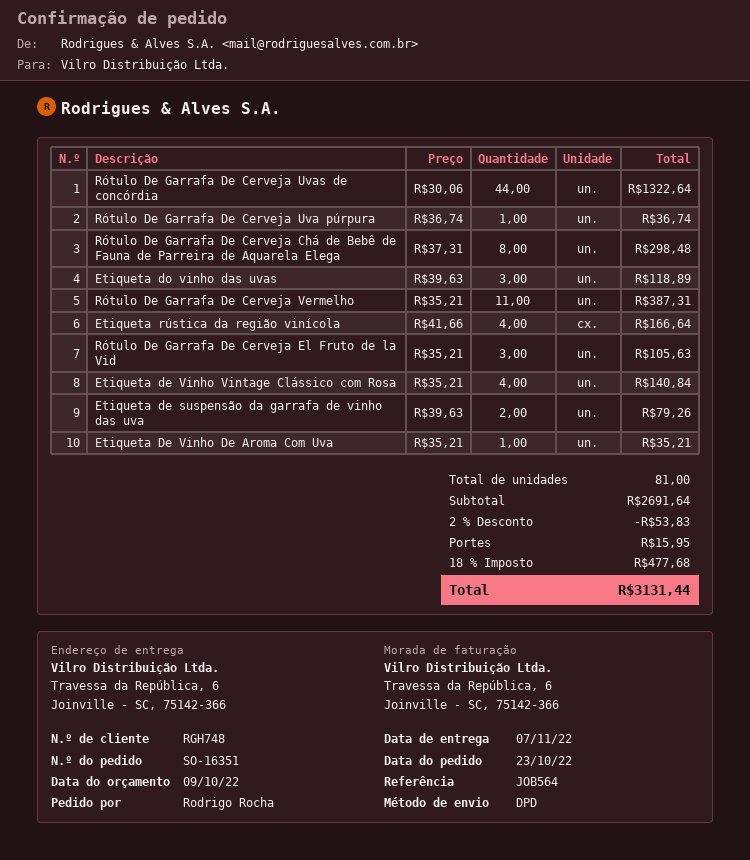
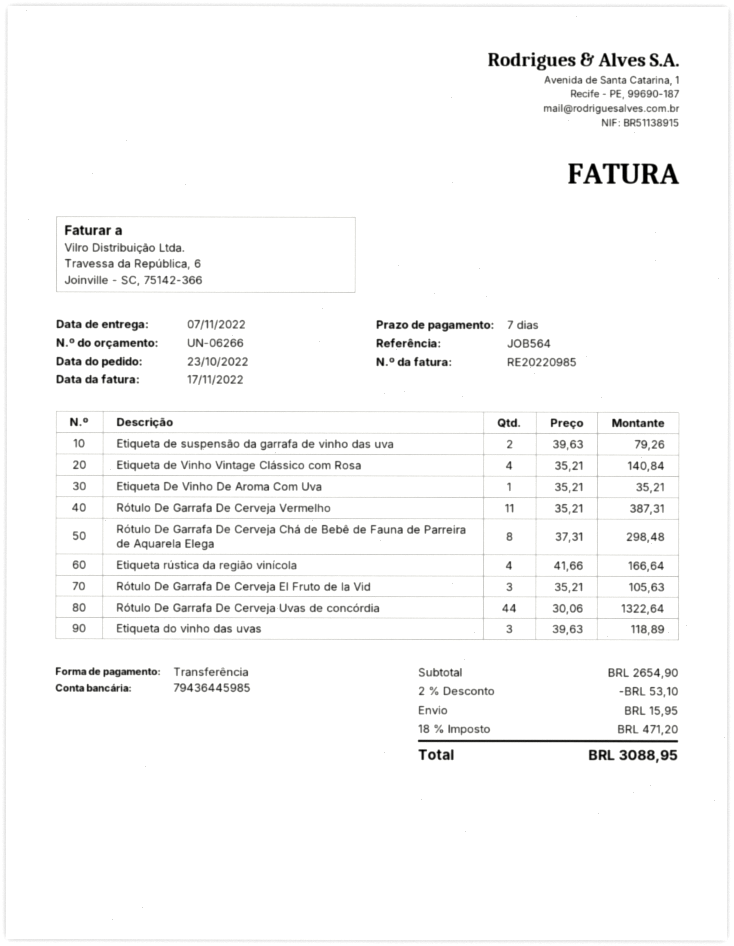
Rótulo De Garrafa De Cerveja Uva púrpura: 1 x 36.74 = 36.74 -> none
subtotal: 2691.64 -> 2654.90
discount: 2% = 53.83 -> 2% = 53.10
tax: 18% = 477.68 -> 18% = 471.20
total: 3131.44 -> 3088.95

